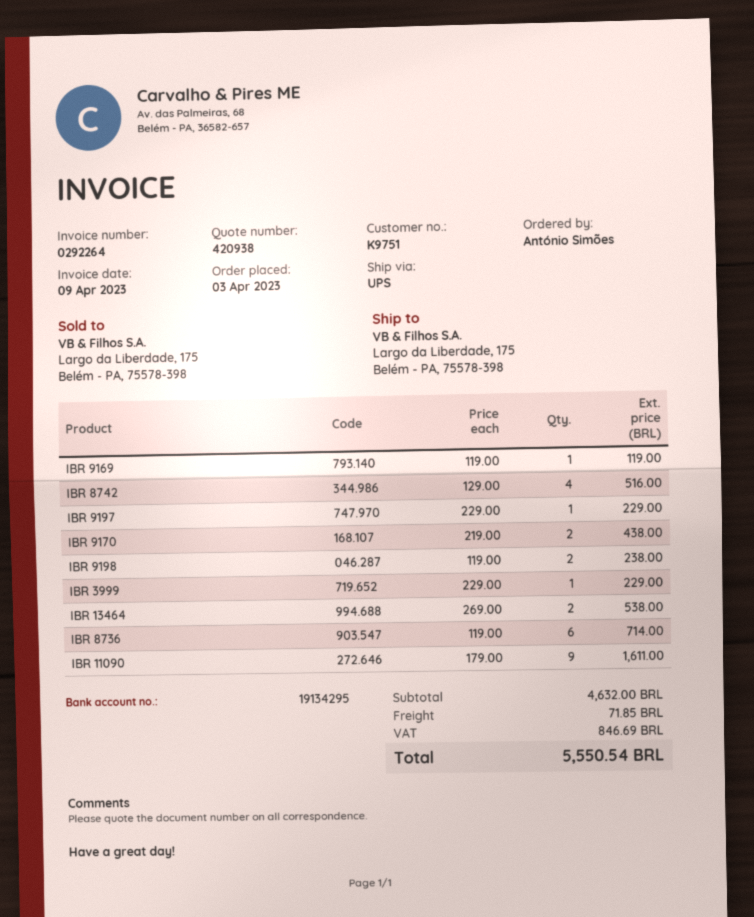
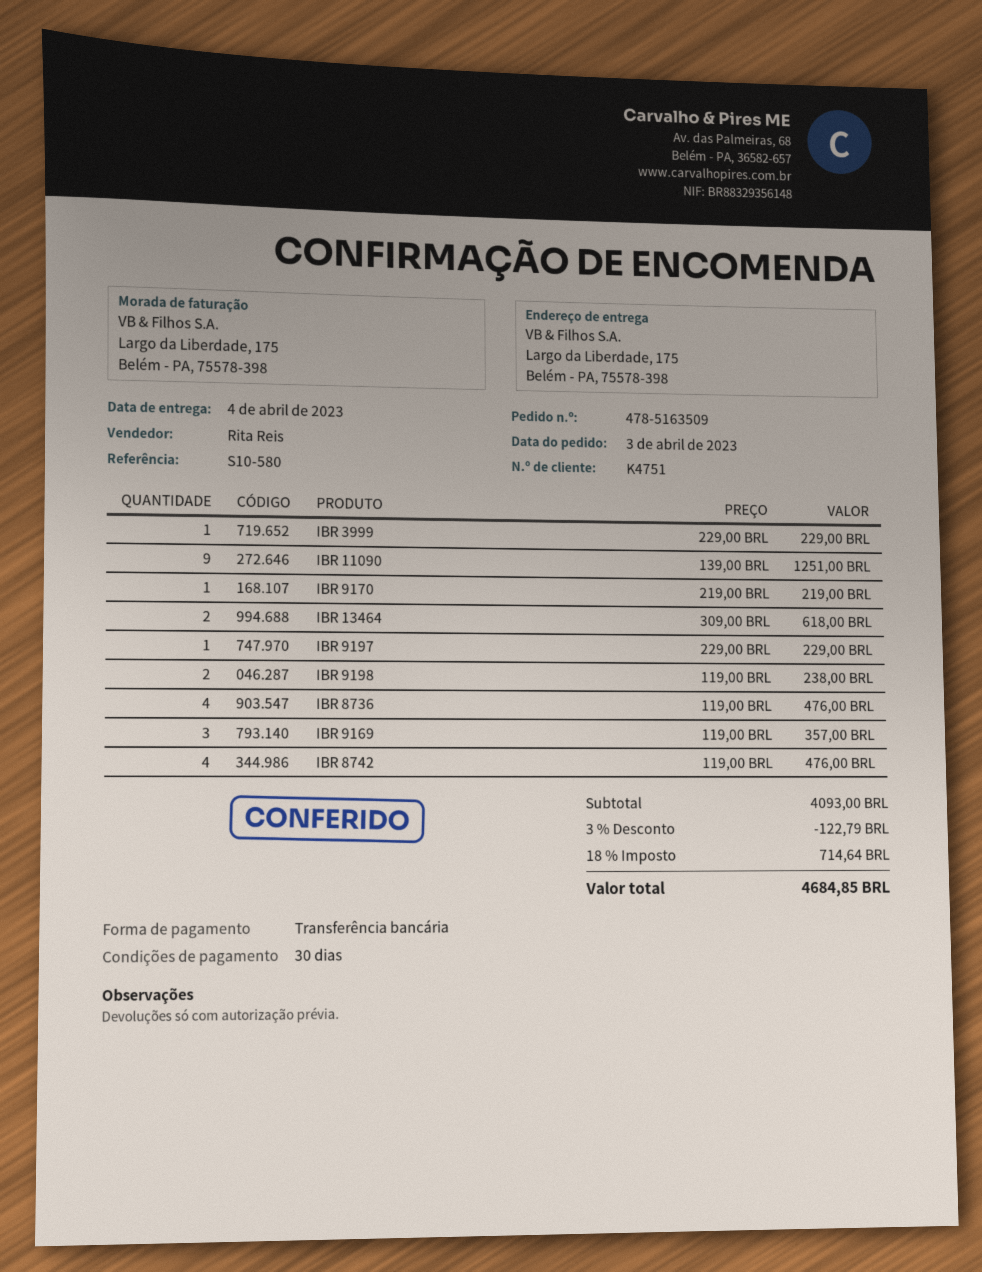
customer number: K9751 -> K4751
IBR 9169: 1 x 119.00 = 119.00 -> 3 x 119.00 = 357.00
IBR 8742: 4 x 129.00 = 516.00 -> 4 x 119.00 = 476.00
IBR 9170: 2 x 219.00 = 438.00 -> 1 x 219.00 = 219.00
IBR 13464: 2 x 269.00 = 538.00 -> 2 x 309.00 = 618.00
IBR 8736: 6 x 119.00 = 714.00 -> 4 x 119.00 = 476.00
IBR 11090: 9 x 179.00 = 1611.00 -> 9 x 139.00 = 1251.00
subtotal: 4632.00 -> 4093.00
discount: none -> 3% = 122.79
shipping: 71.85 -> none
tax: 846.69 -> 714.64
total: 5550.54 -> 4684.85

